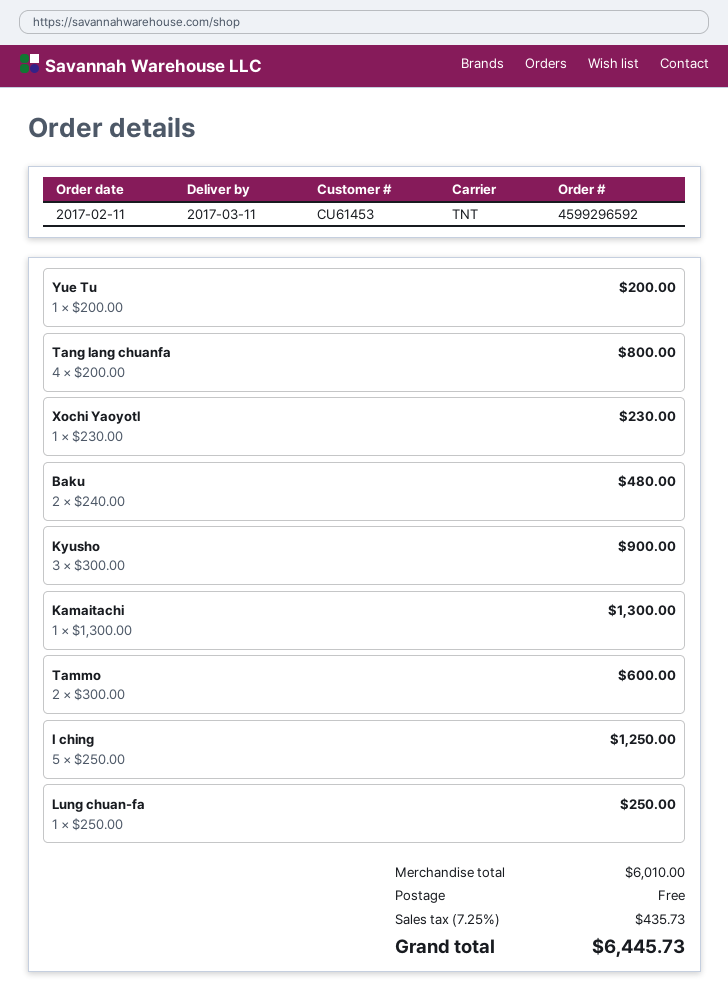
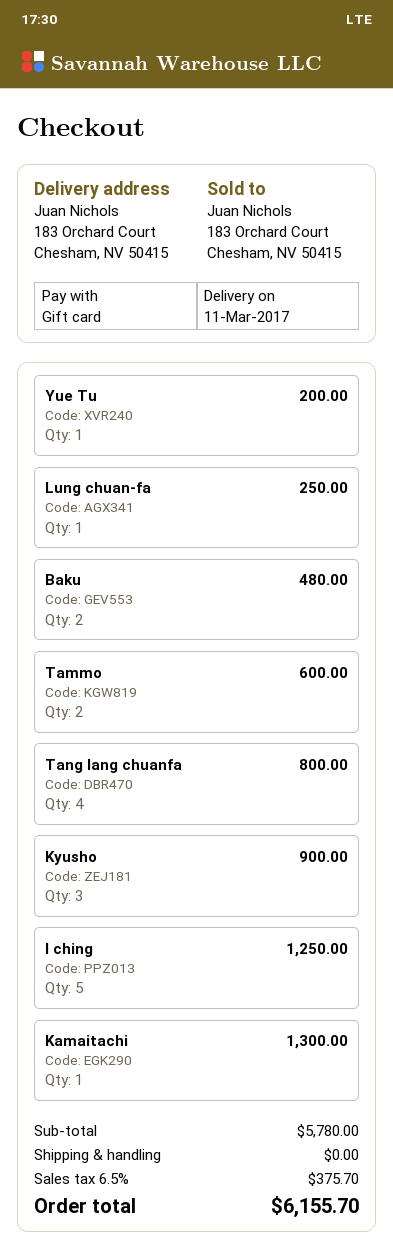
Xochi Yaoyotl: 1 for 230.00 -> none
subtotal: 6010.00 -> 5780.00
tax: 7.25% = 435.73 -> 6.5% = 375.70
total: 6445.73 -> 6155.70

